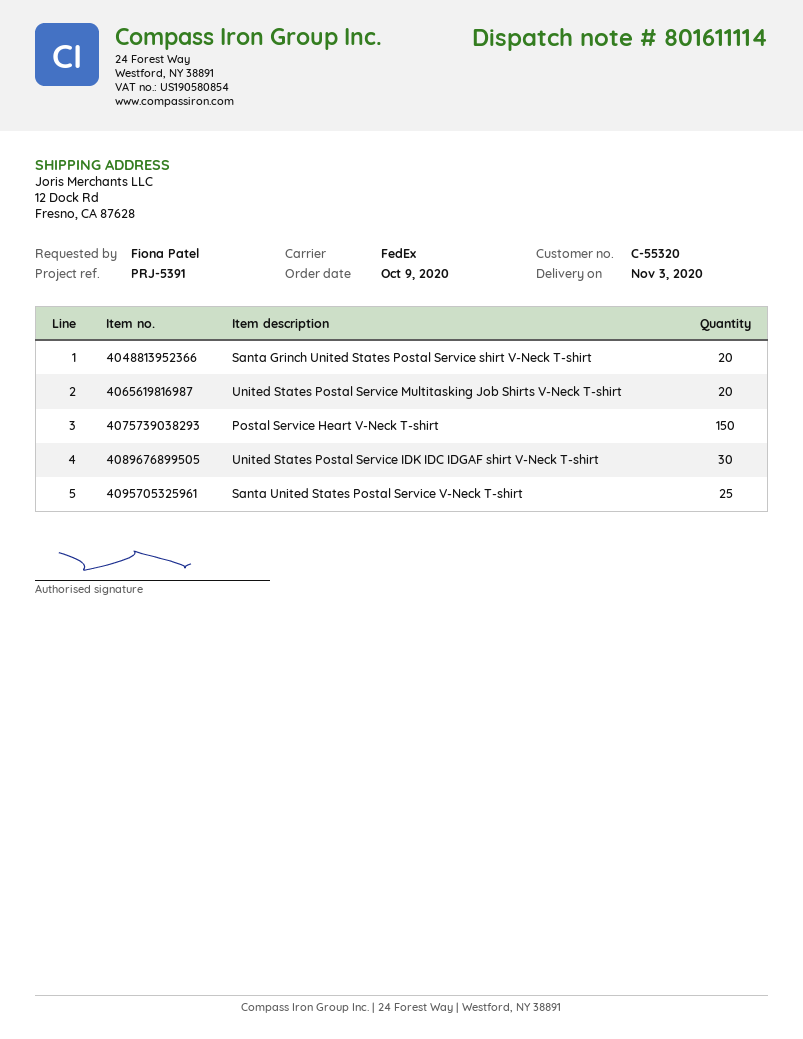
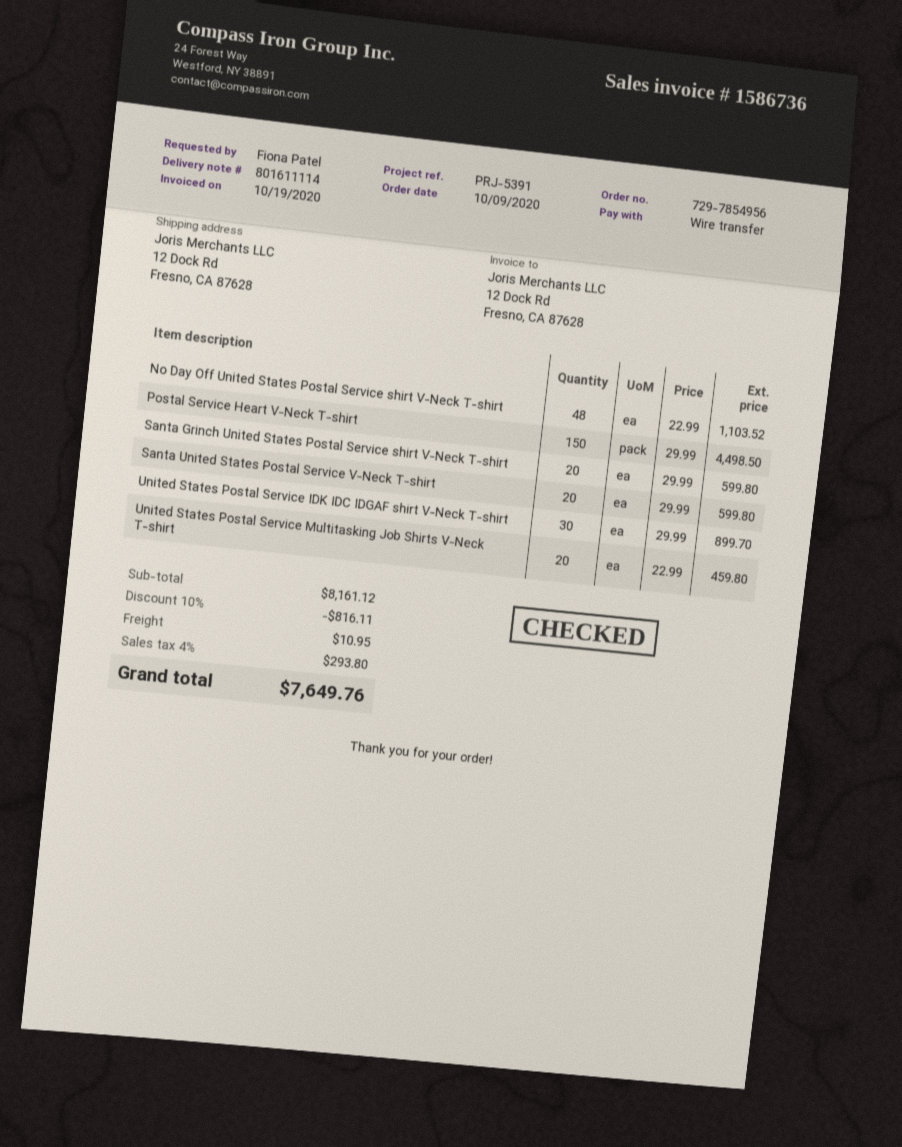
Santa United States Postal Service V-Neck T-shirt: 25 -> 20
No Day Off United States Postal Service shirt V-Neck T-shirt: none -> 48

